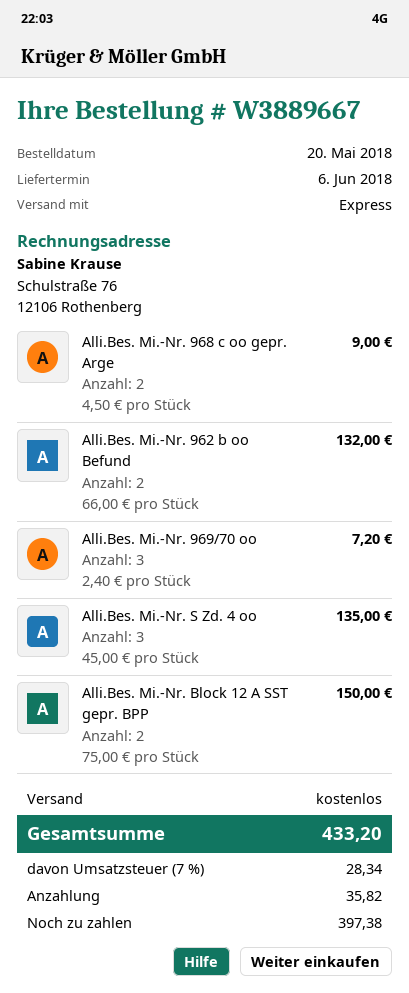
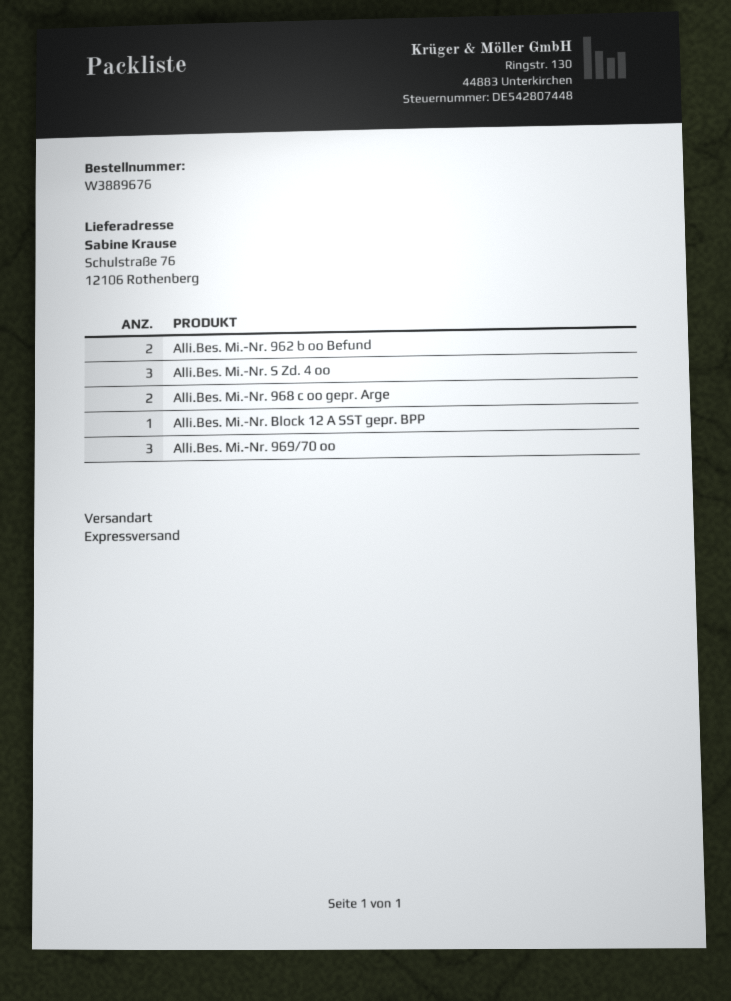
order number: W3889667 -> W3889676
Alli.Bes. Mi.-Nr. Block 12 A SST gepr. BPP: 2 -> 1

